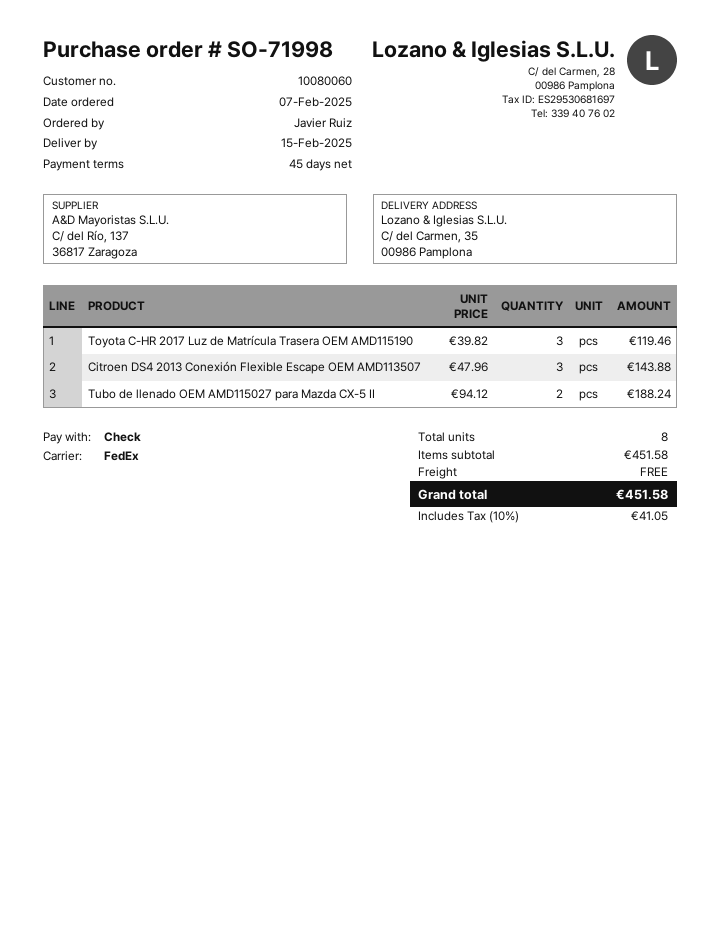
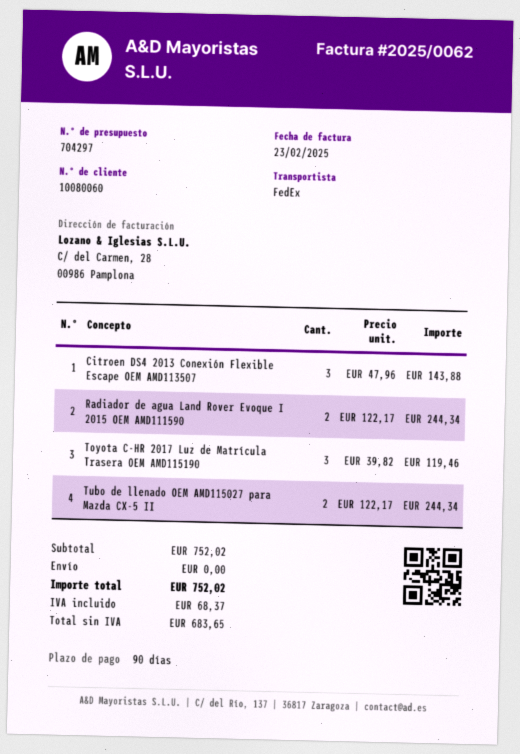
payment terms: 45 days -> 90 days
Tubo de llenado OEM AMD115027 para Mazda CX-5 II: 2 x 94.12 = 188.24 -> 2 x 122.17 = 244.34
Radiador de agua Land Rover Evoque I 2015 OEM AMD111590: none -> 2 x 122.17 = 244.34
subtotal: 451.58 -> 752.02
tax: 41.05 -> 68.37
total: 451.58 -> 752.02

